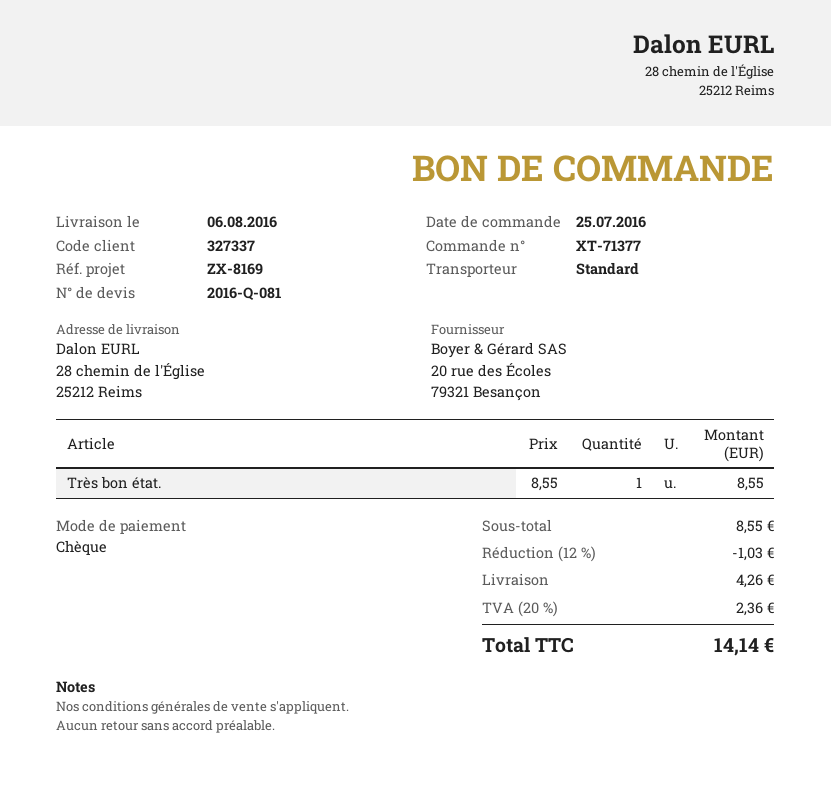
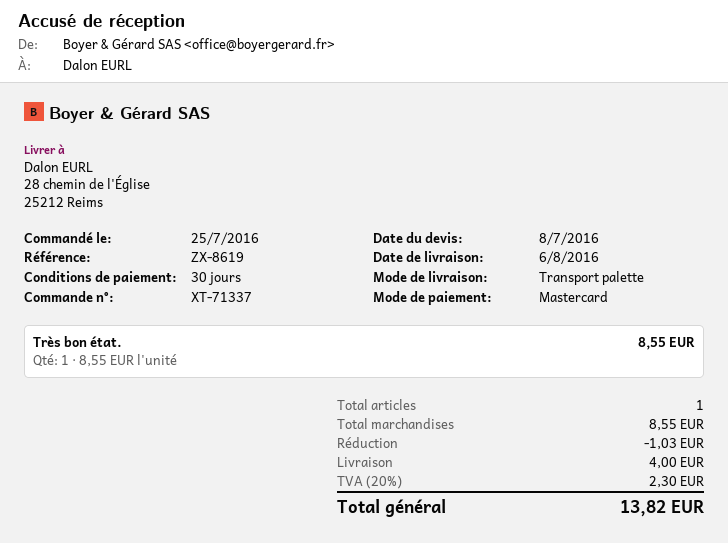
order number: XT-71377 -> XT-71337
reference: ZX-8169 -> ZX-8619
payment method: cheque -> Mastercard
shipping method: standard -> pallet freight
shipping: 4.26 -> 4.00
tax: 20% = 2.36 -> 20% = 2.30
total: 14.14 -> 13.82

